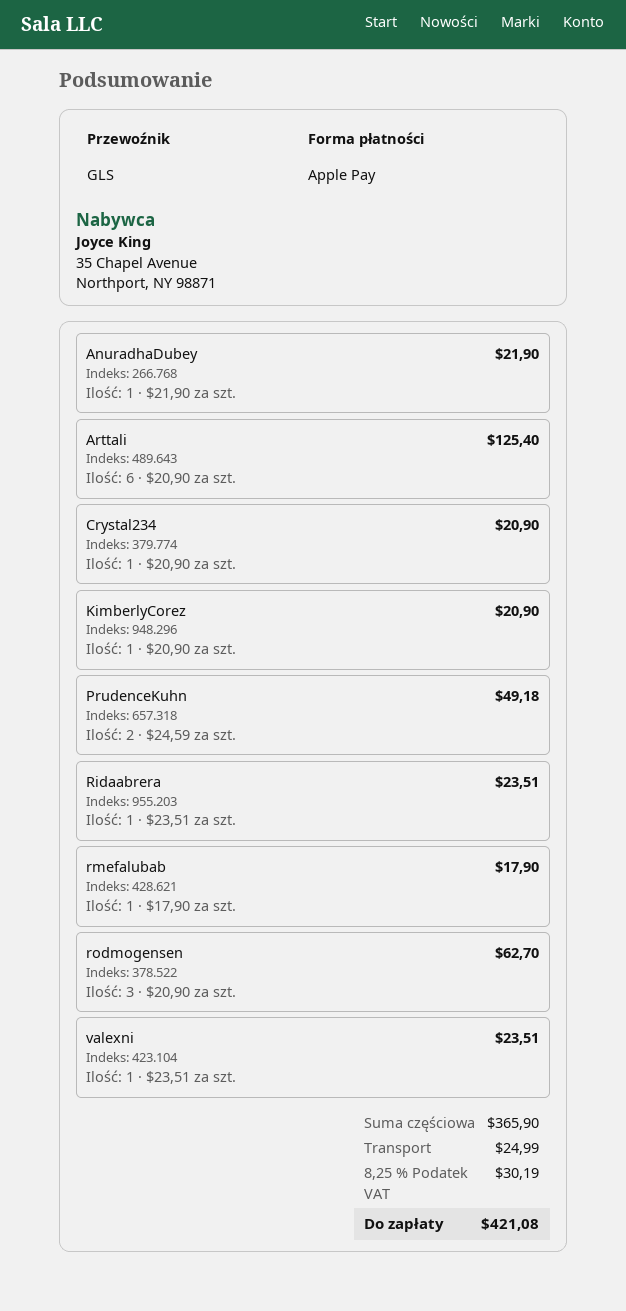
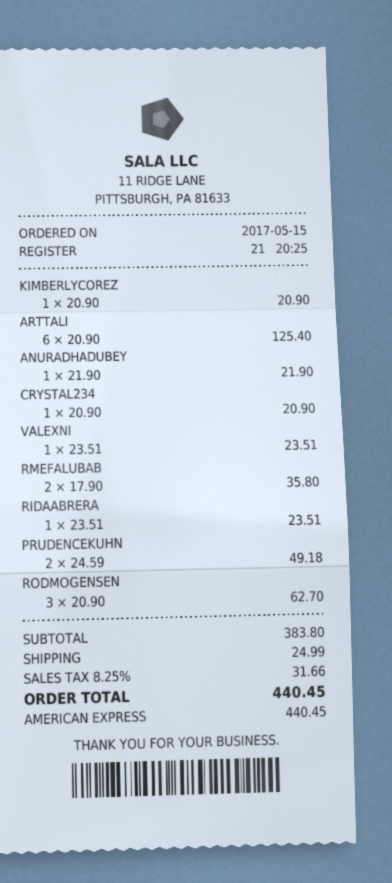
payment method: Apple Pay -> American Express
rmefalubab: 1 x 17.90 = 17.90 -> 2 x 17.90 = 35.80
subtotal: 365.90 -> 383.80
tax: 8.25% = 30.19 -> 8.25% = 31.66
total: 421.08 -> 440.45

